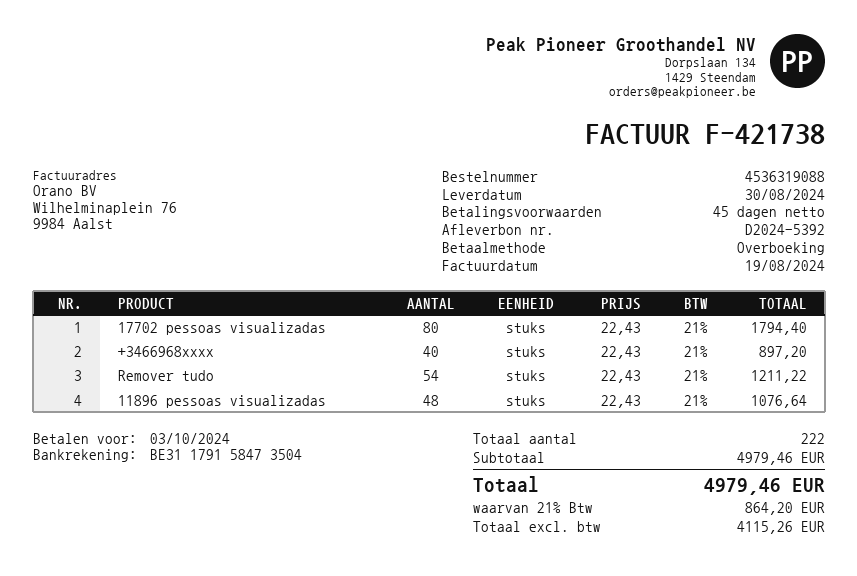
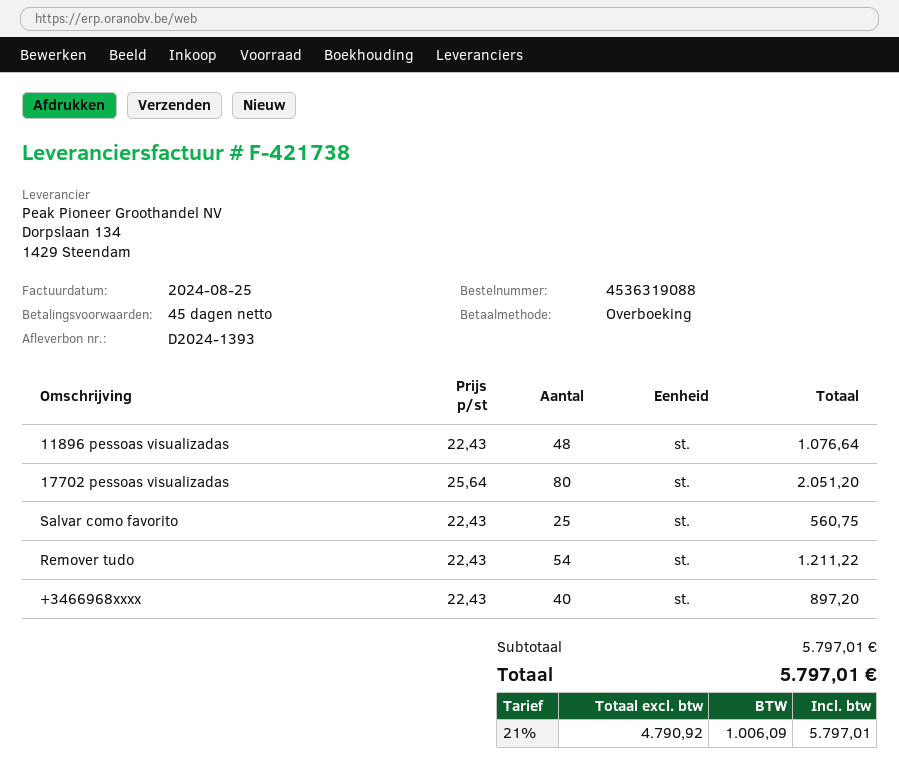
delivery note number: D2024-5392 -> D2024-1393
invoice date: 2024-08-19 -> 2024-08-25
17702 pessoas visualizadas: 80 x 22.43 = 1794.40 -> 80 x 25.64 = 2051.20
Salvar como favorito: none -> 25 x 22.43 = 560.75
subtotal: 4979.46 -> 5797.01
net: 4115.26 -> 4790.92
tax: 21% = 864.20 -> 21% = 1006.09
total: 4979.46 -> 5797.01

